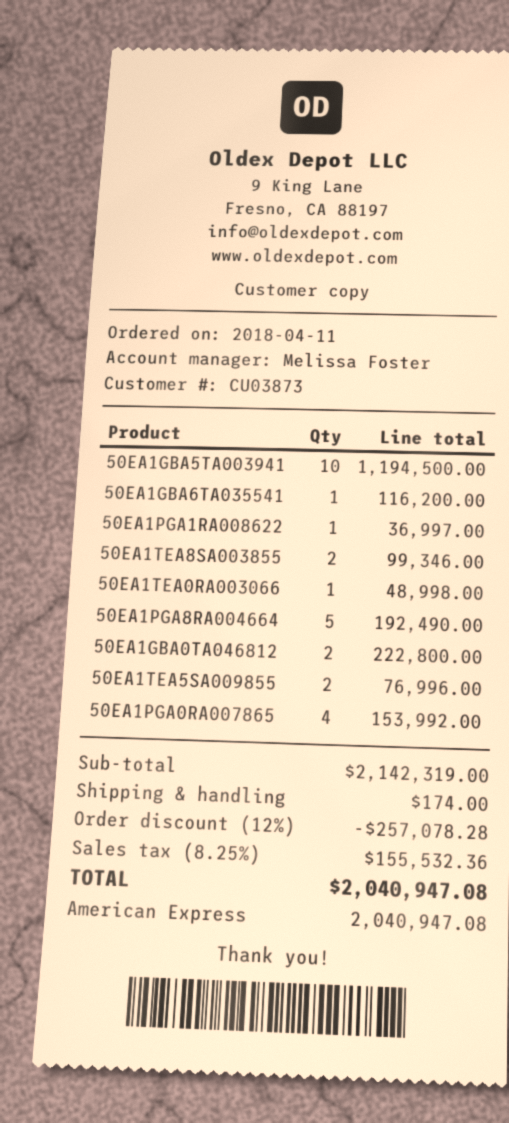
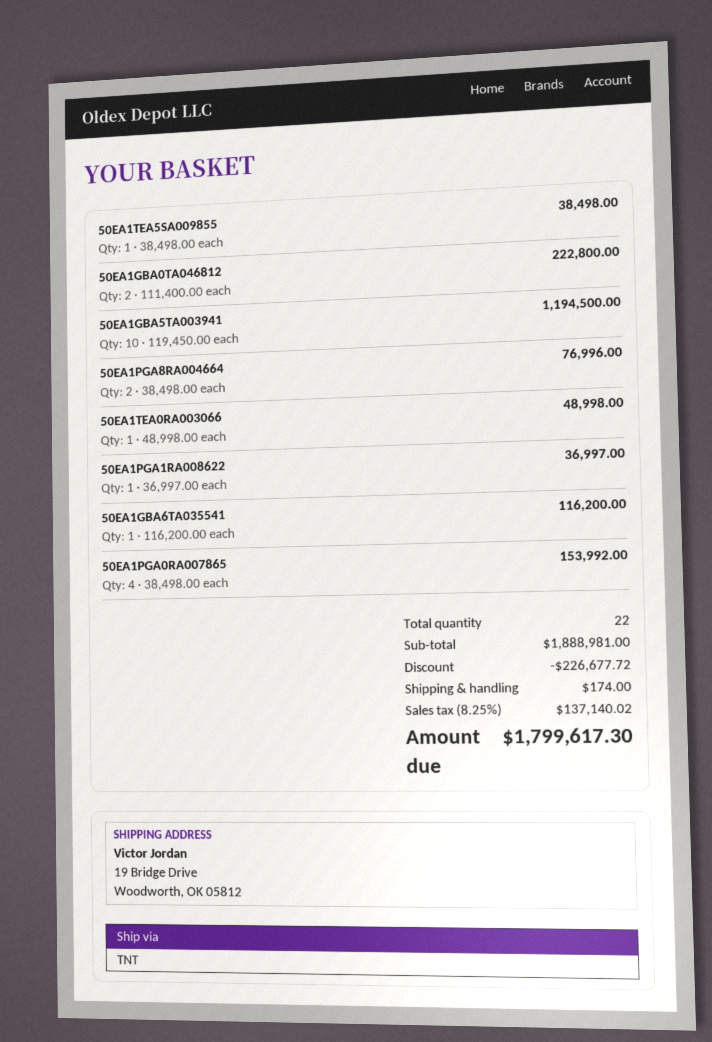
50EA1TEA8SA003855: 2 for 99346.00 -> none
50EA1PGA8RA004664: 5 for 192490.00 -> 2 for 76996.00
50EA1TEA5SA009855: 2 for 76996.00 -> 1 for 38498.00
subtotal: 2142319.00 -> 1888981.00
discount: 257078.28 -> 226677.72
tax: 8.25% = 155532.36 -> 8.25% = 137140.02
total: 2040947.08 -> 1799617.30

